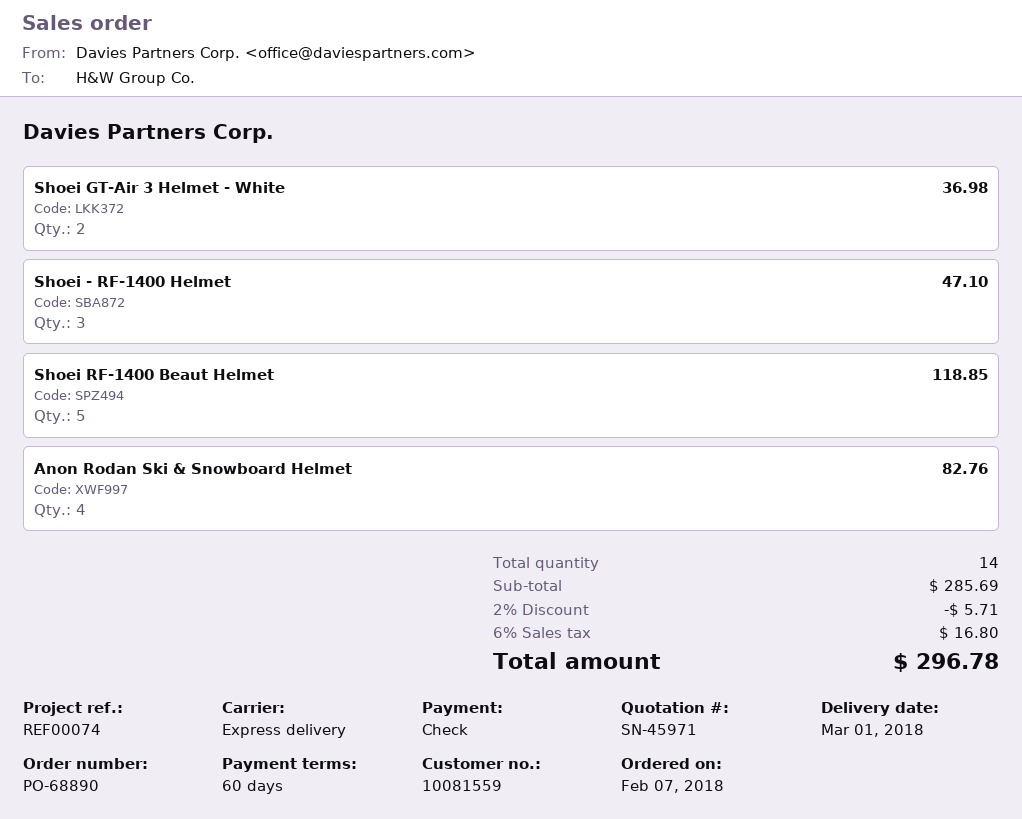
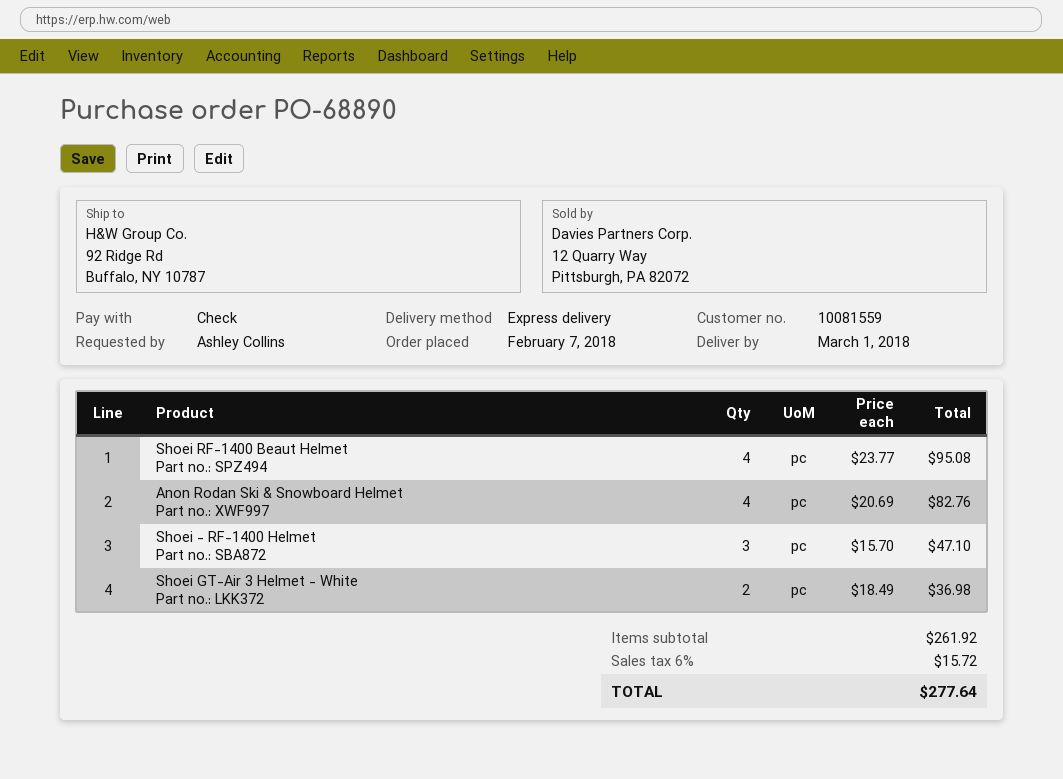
Shoei RF-1400 Beaut Helmet: 5 for 118.85 -> 4 for 95.08
subtotal: 285.69 -> 261.92
discount: 2% = 5.71 -> none
tax: 6% = 16.80 -> 6% = 15.72
total: 296.78 -> 277.64

